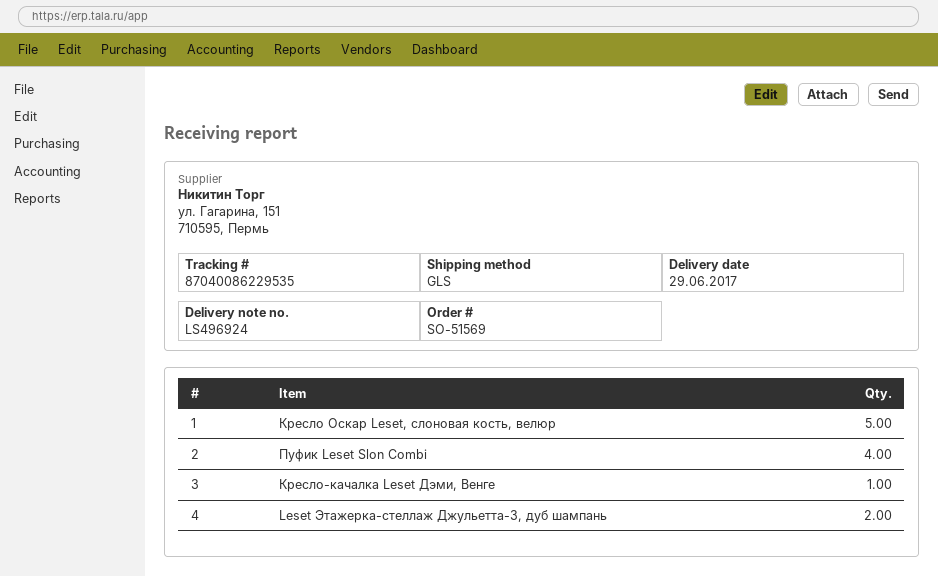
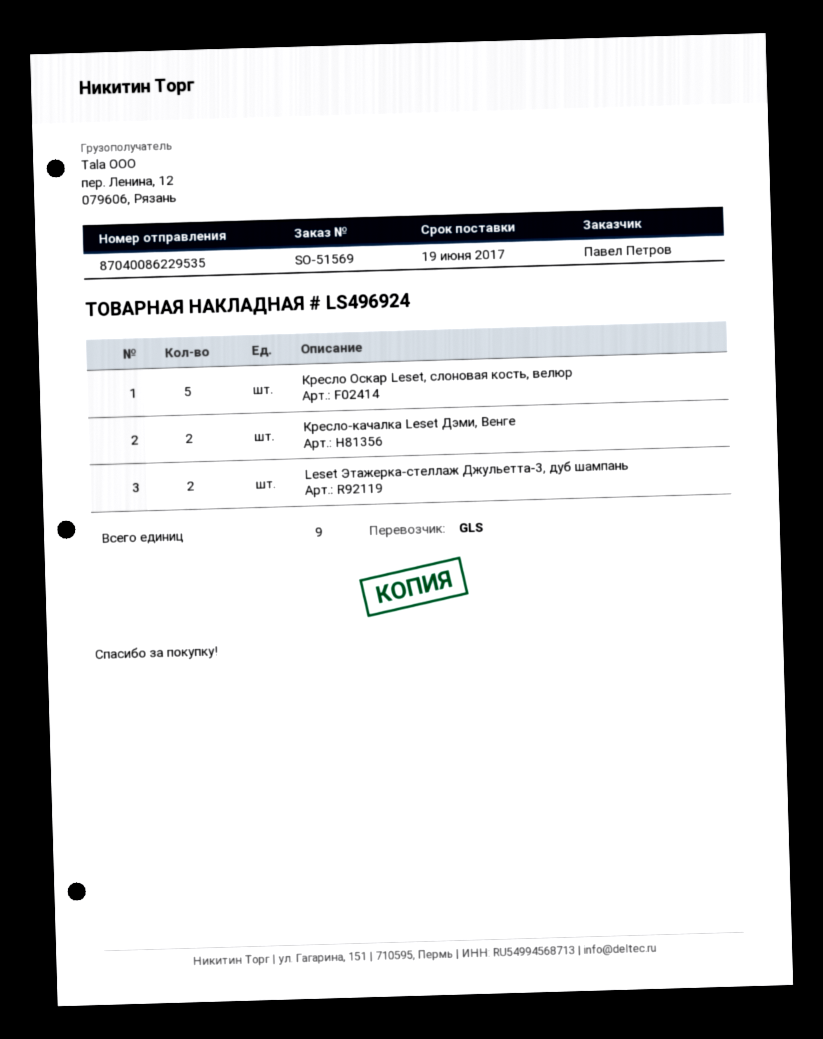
delivery date: 2017-06-29 -> 2017-06-19
Пуфик Leset Slon Combi: 4 -> none
Кресло-качалка Leset Дэми, Венге: 1 -> 2

